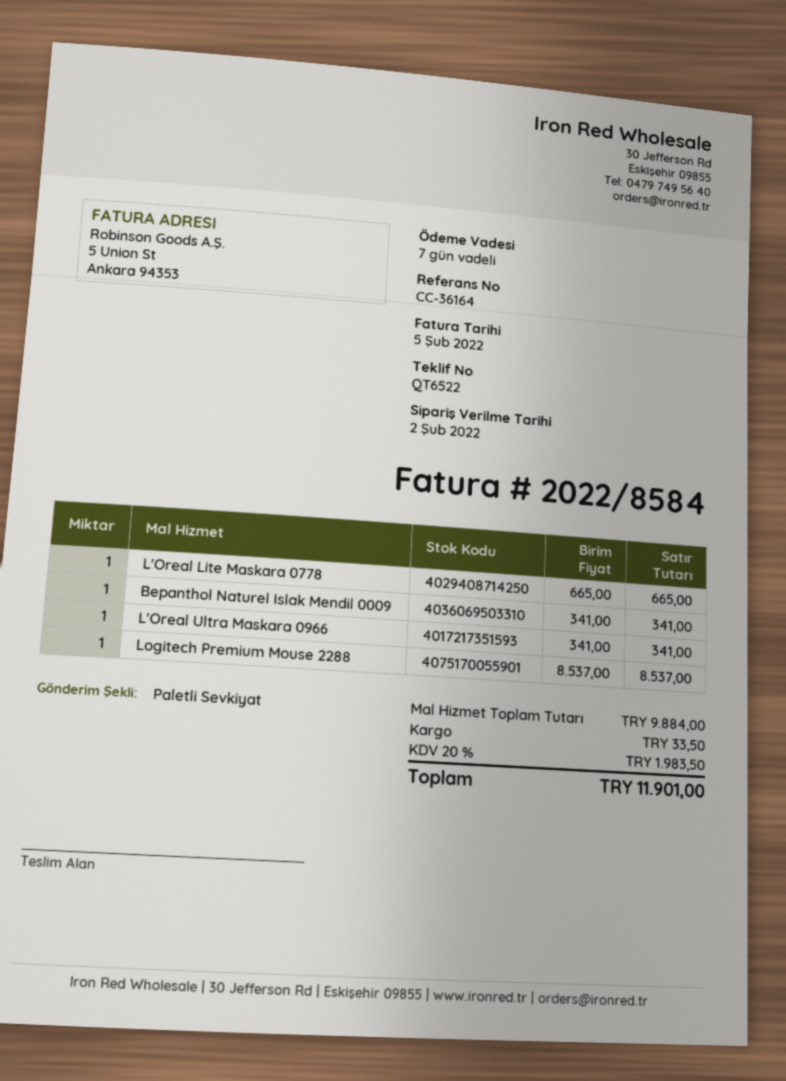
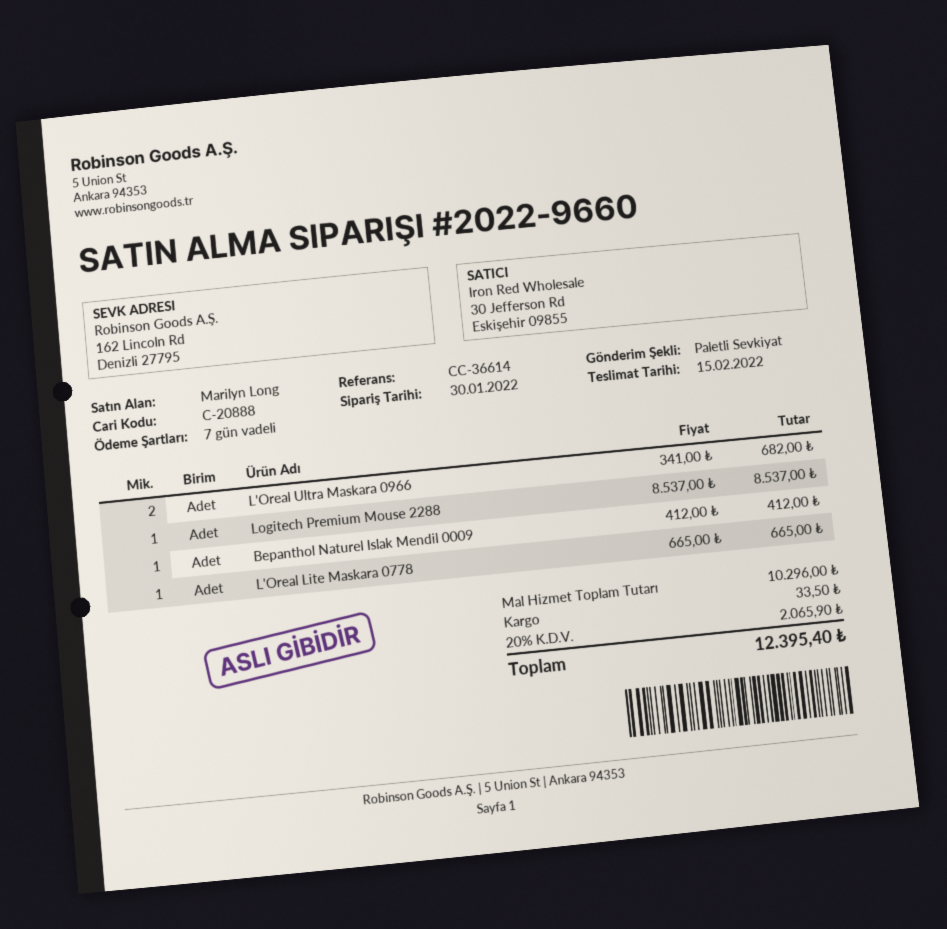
order date: 2022-02-02 -> 2022-01-30
reference: CC-36164 -> CC-36614
Bepanthol Naturel Islak Mendil 0009: 1 x 341.00 = 341.00 -> 1 x 412.00 = 412.00
L'Oreal Ultra Maskara 0966: 1 x 341.00 = 341.00 -> 2 x 341.00 = 682.00
subtotal: 9884.00 -> 10296.00
tax: 20% = 1983.50 -> 20% = 2065.90
total: 11901.00 -> 12395.40

